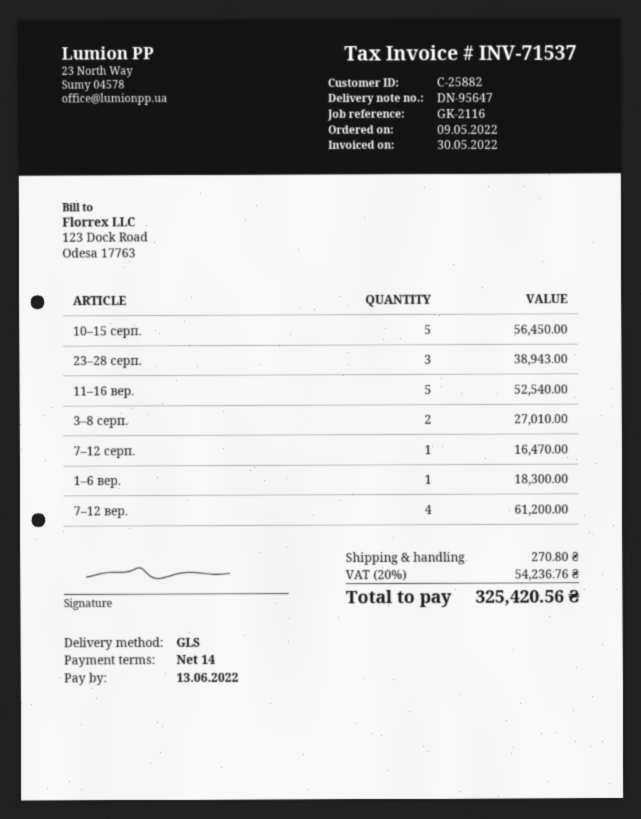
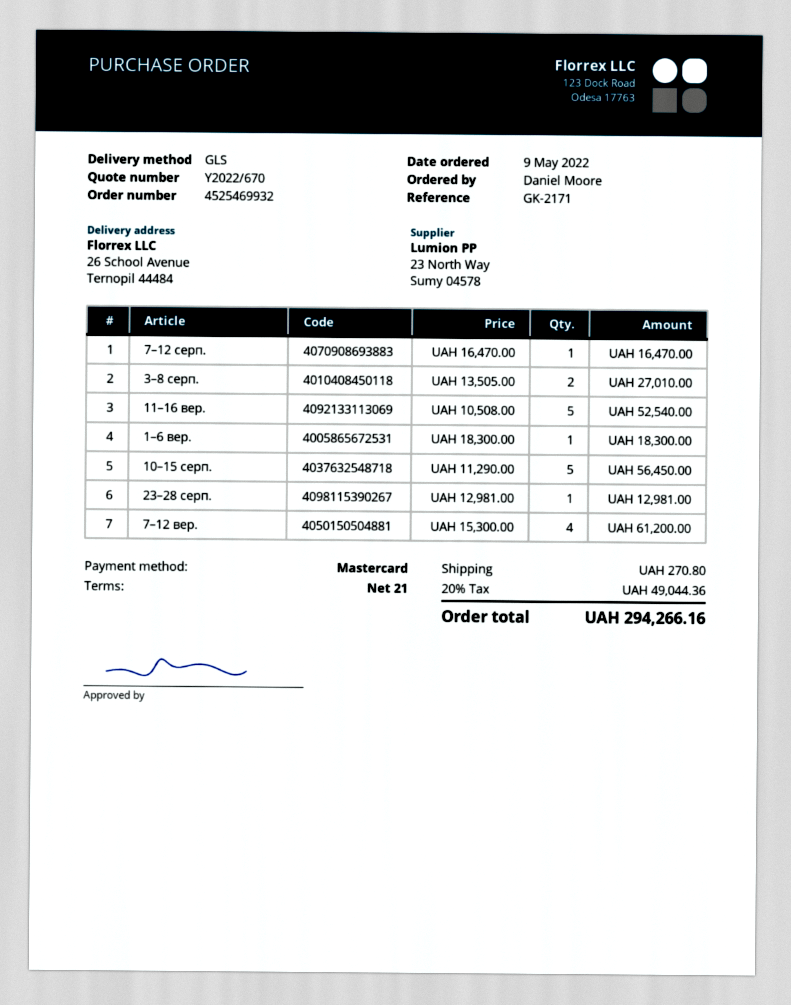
payment terms: 14 days -> 21 days
reference: GK-2116 -> GK-2171
23–28 серп.: 3 for 38943.00 -> 1 for 12981.00
tax: 20% = 54236.76 -> 20% = 49044.36
total: 325420.56 -> 294266.16

